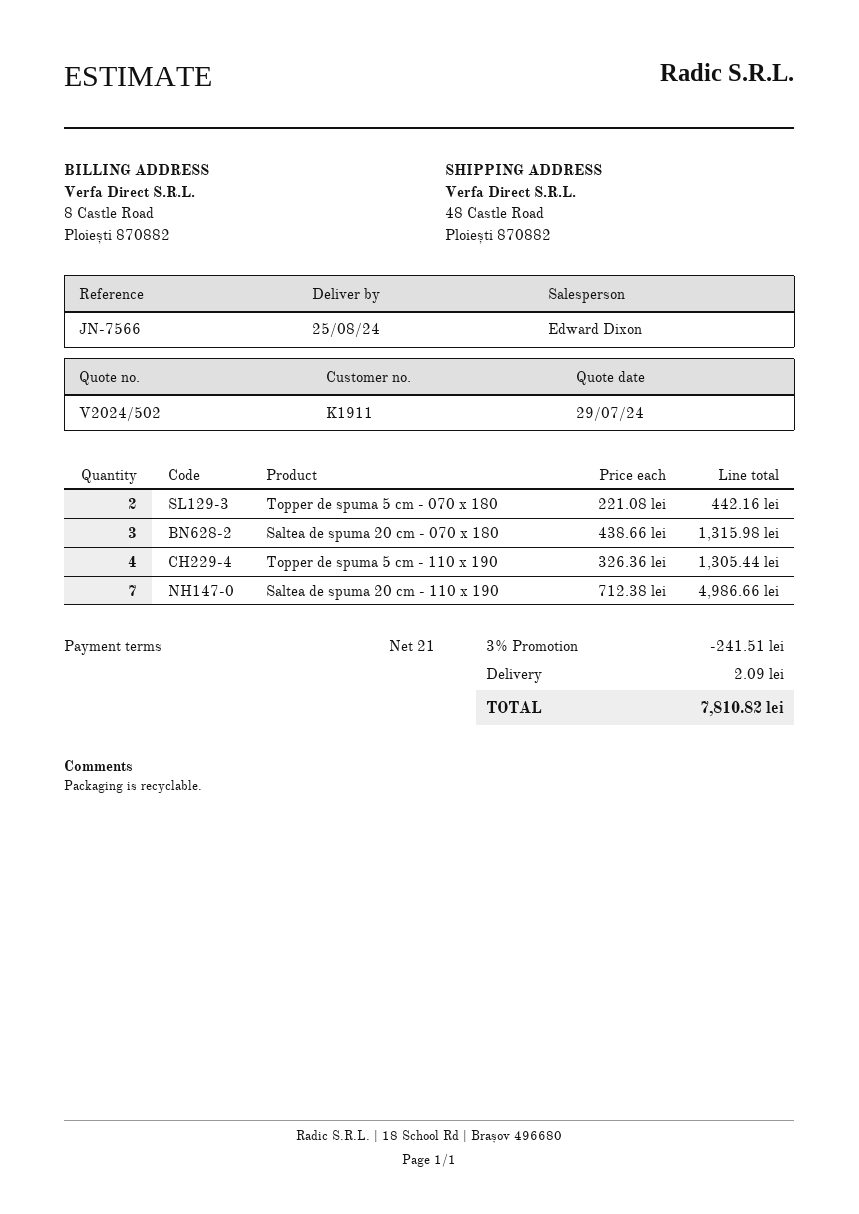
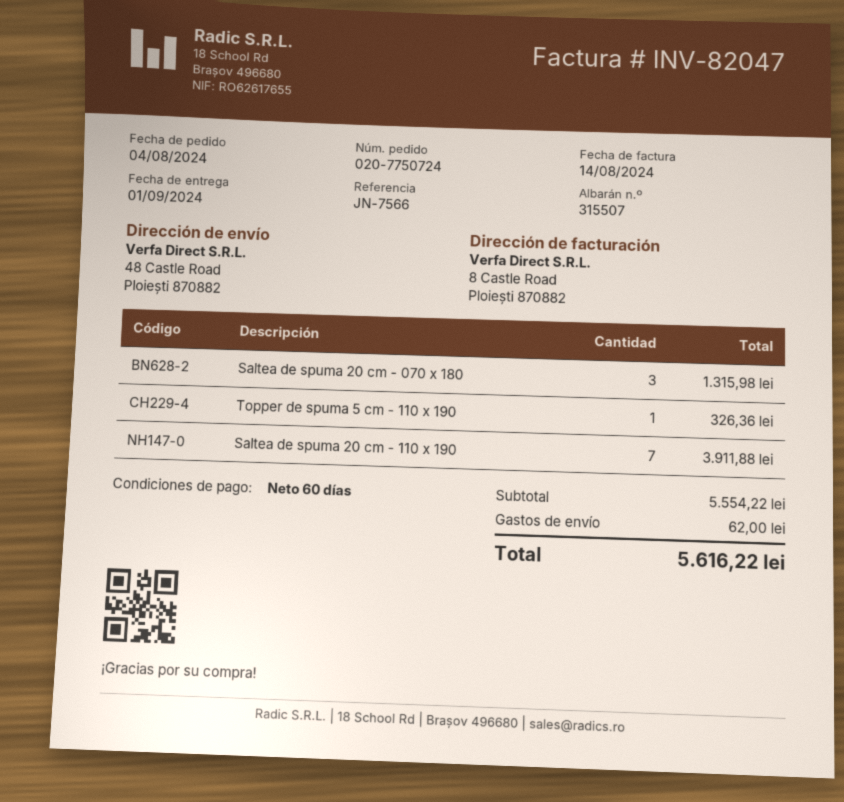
delivery date: 2024-08-25 -> 2024-09-01
payment terms: 21 days -> 60 days
Topper de spuma 5 cm - 070 x 180: 2 for 442.16 -> none
Topper de spuma 5 cm - 110 x 190: 4 for 1305.44 -> 1 for 326.36
Saltea de spuma 20 cm - 110 x 190: 7 for 4986.66 -> 7 for 3911.88
discount: 3% = 241.51 -> none
shipping: 2.09 -> 62.00
total: 7810.82 -> 5616.22

